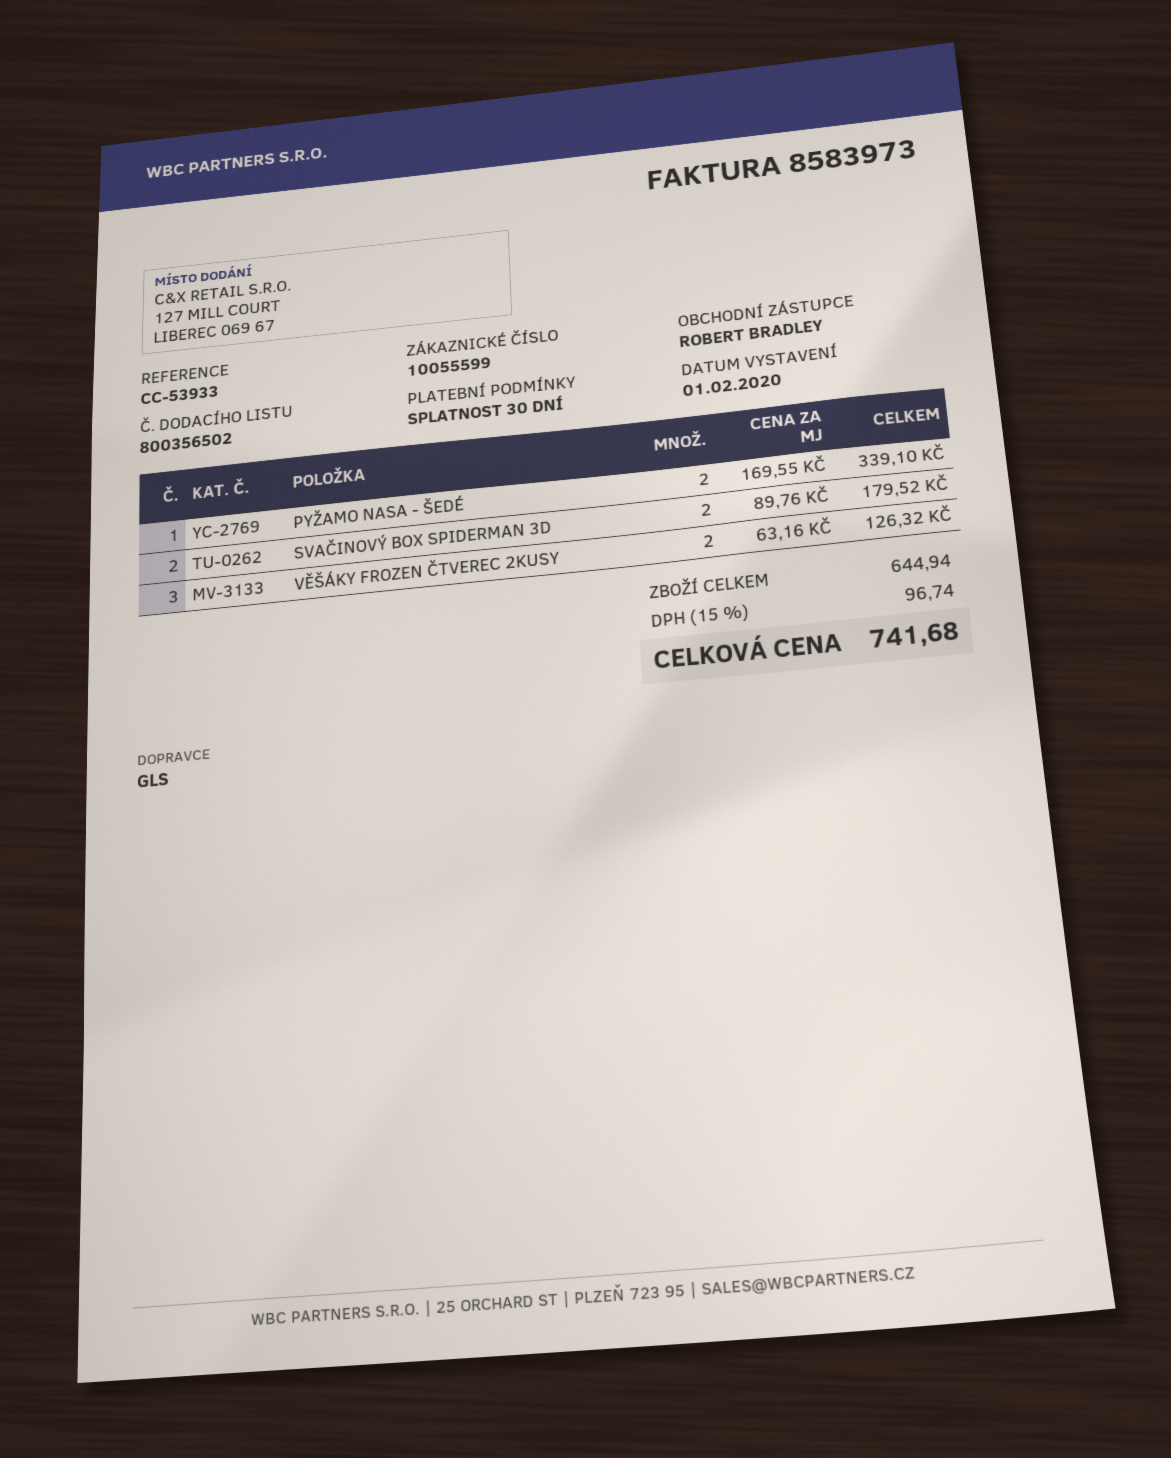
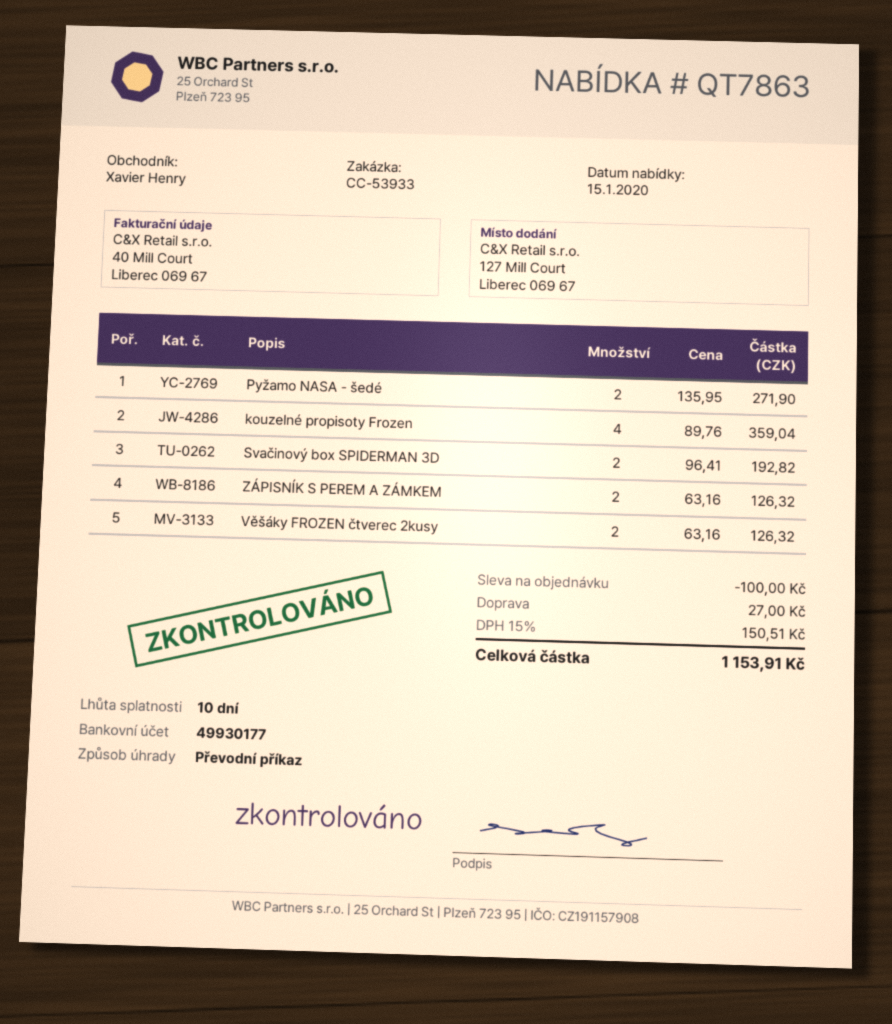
payment terms: 30 days -> 10 days
sales rep: ROBERT BRADLEY -> Xavier Henry
PYŽAMO NASA - ŠEDÉ: 2 x 169.55 = 339.10 -> 2 x 135.95 = 271.90
SVAČINOVÝ BOX SPIDERMAN 3D: 2 x 89.76 = 179.52 -> 2 x 96.41 = 192.82
kouzelné propisoty Frozen: none -> 4 x 89.76 = 359.04
ZÁPISNÍK S PEREM A ZÁMKEM: none -> 2 x 63.16 = 126.32
discount: none -> 100.00
shipping: none -> 27.00
tax: 15% = 96.74 -> 15% = 150.51
total: 741.68 -> 1153.91

